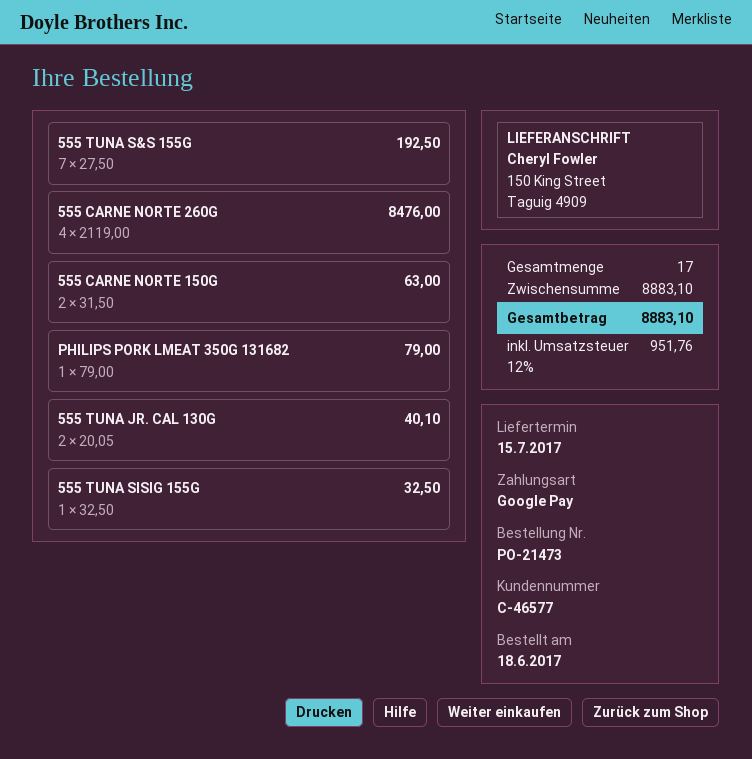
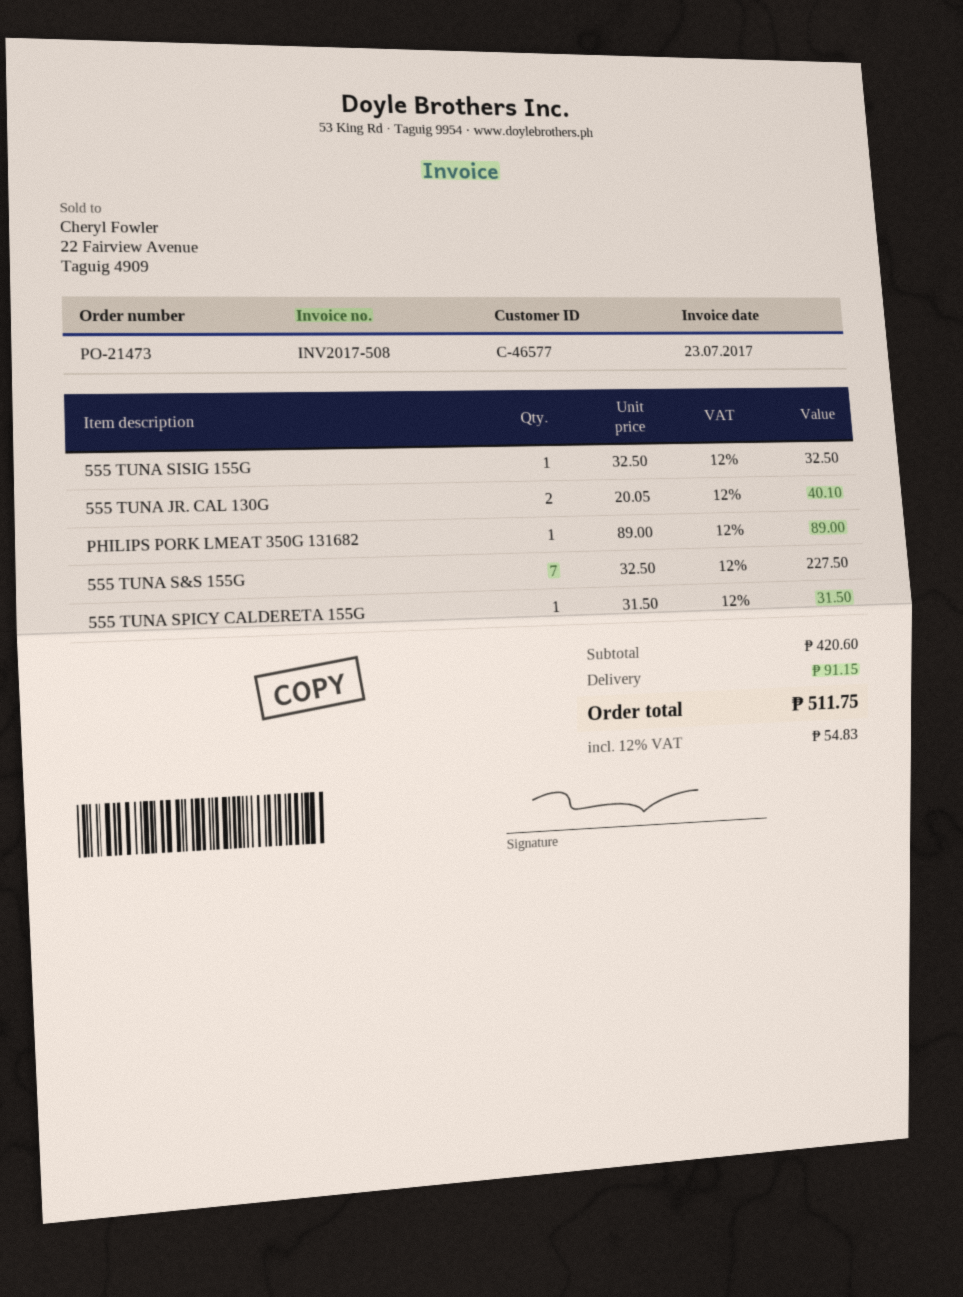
555 TUNA S&S 155G: 7 x 27.50 = 192.50 -> 7 x 32.50 = 227.50
555 CARNE NORTE 260G: 4 x 2119.00 = 8476.00 -> none
555 CARNE NORTE 150G: 2 x 31.50 = 63.00 -> none
PHILIPS PORK LMEAT 350G 131682: 1 x 79.00 = 79.00 -> 1 x 89.00 = 89.00
555 TUNA SPICY CALDERETA 155G: none -> 1 x 31.50 = 31.50
subtotal: 8883.10 -> 420.60
shipping: none -> 91.15
tax: 12% = 951.76 -> 12% = 54.83
total: 8883.10 -> 511.75

